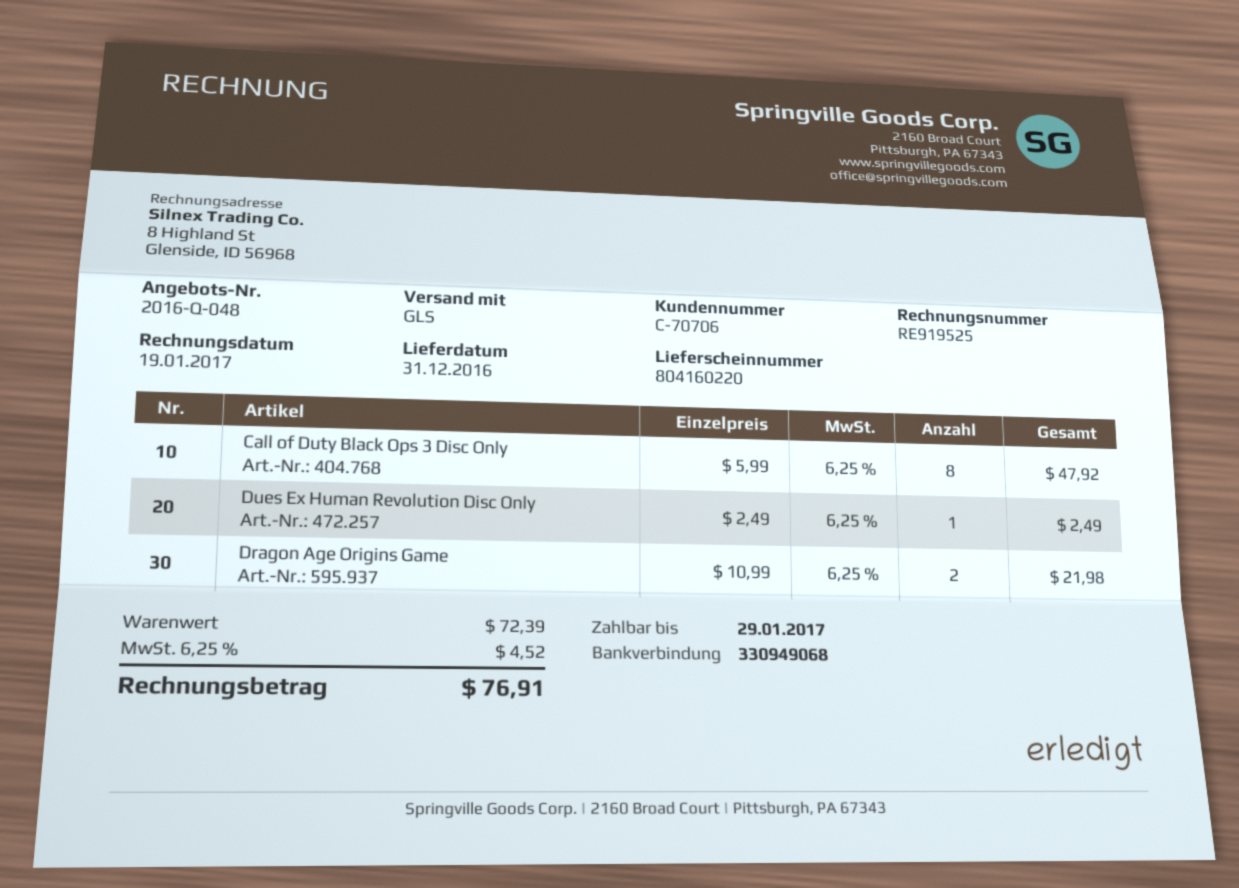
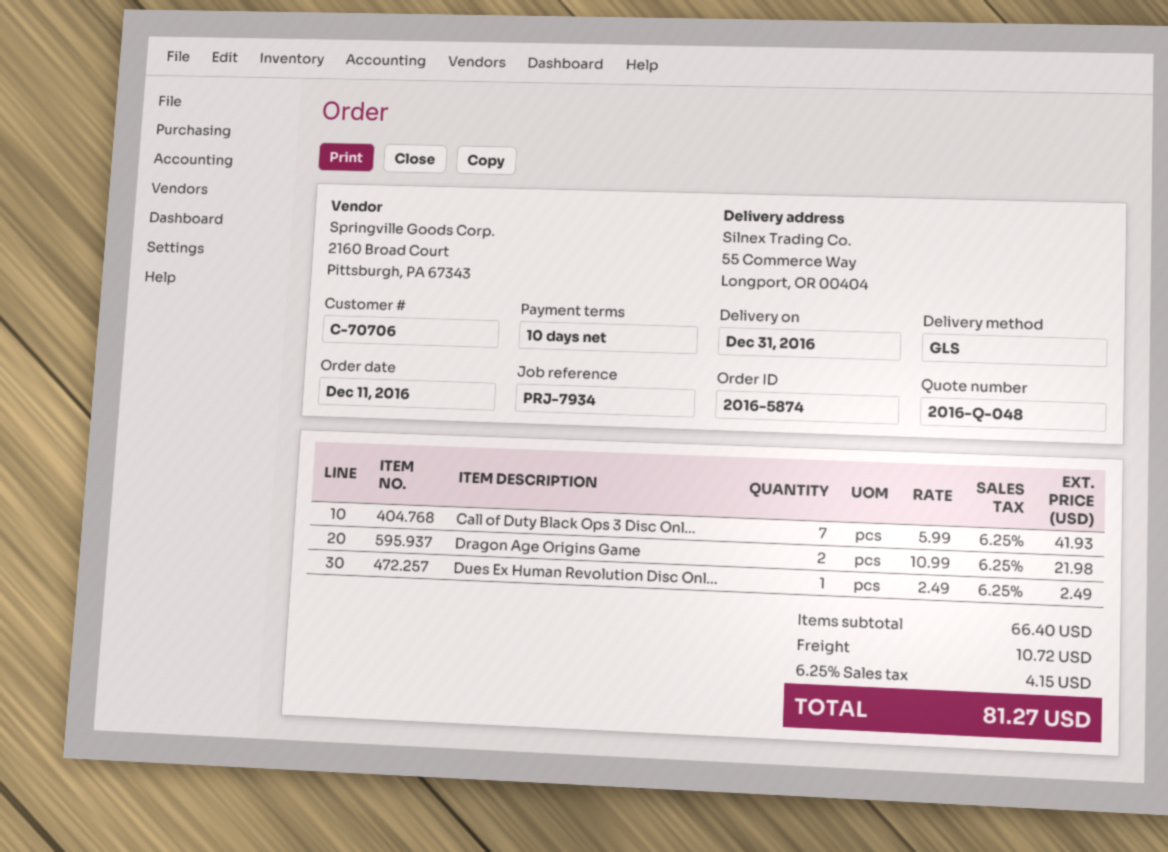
Call of Duty Black Ops 3 Disc Only: 8 x 5.99 = 47.92 -> 7 x 5.99 = 41.93
subtotal: 72.39 -> 66.40
shipping: none -> 10.72
tax: 6.25% = 4.52 -> 6.25% = 4.15
total: 76.91 -> 81.27

